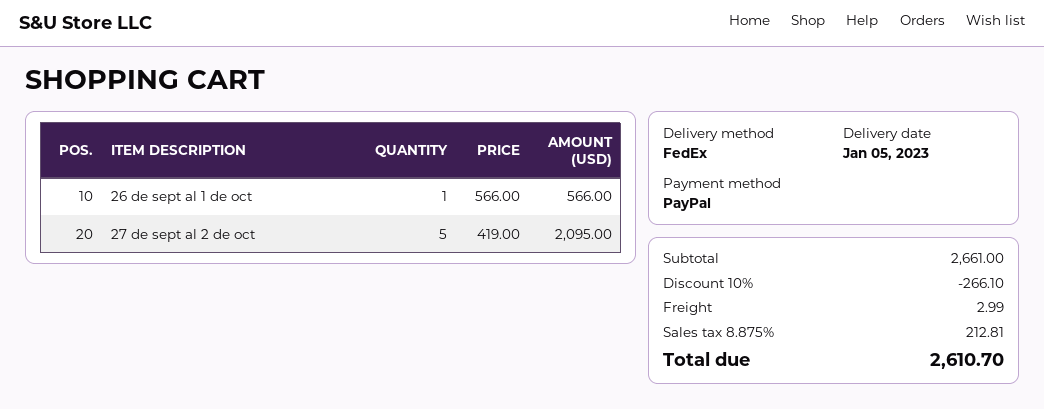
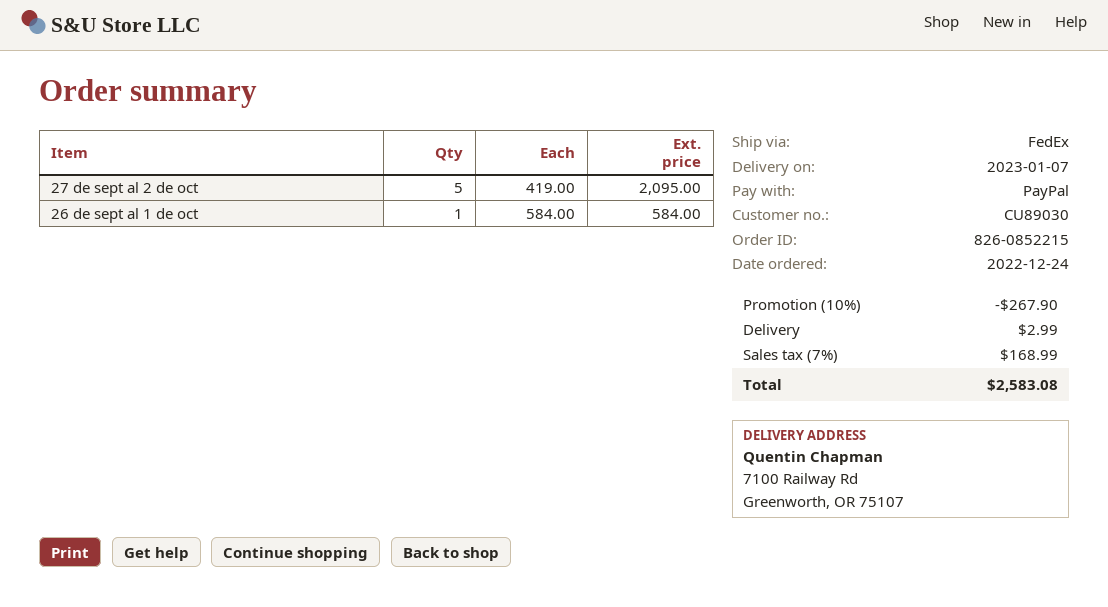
delivery date: 2023-01-05 -> 2023-01-07
26 de sept al 1 de oct: 1 x 566.00 = 566.00 -> 1 x 584.00 = 584.00
discount: 10% = 266.10 -> 10% = 267.90
tax: 8.875% = 212.81 -> 7% = 168.99
total: 2610.70 -> 2583.08

